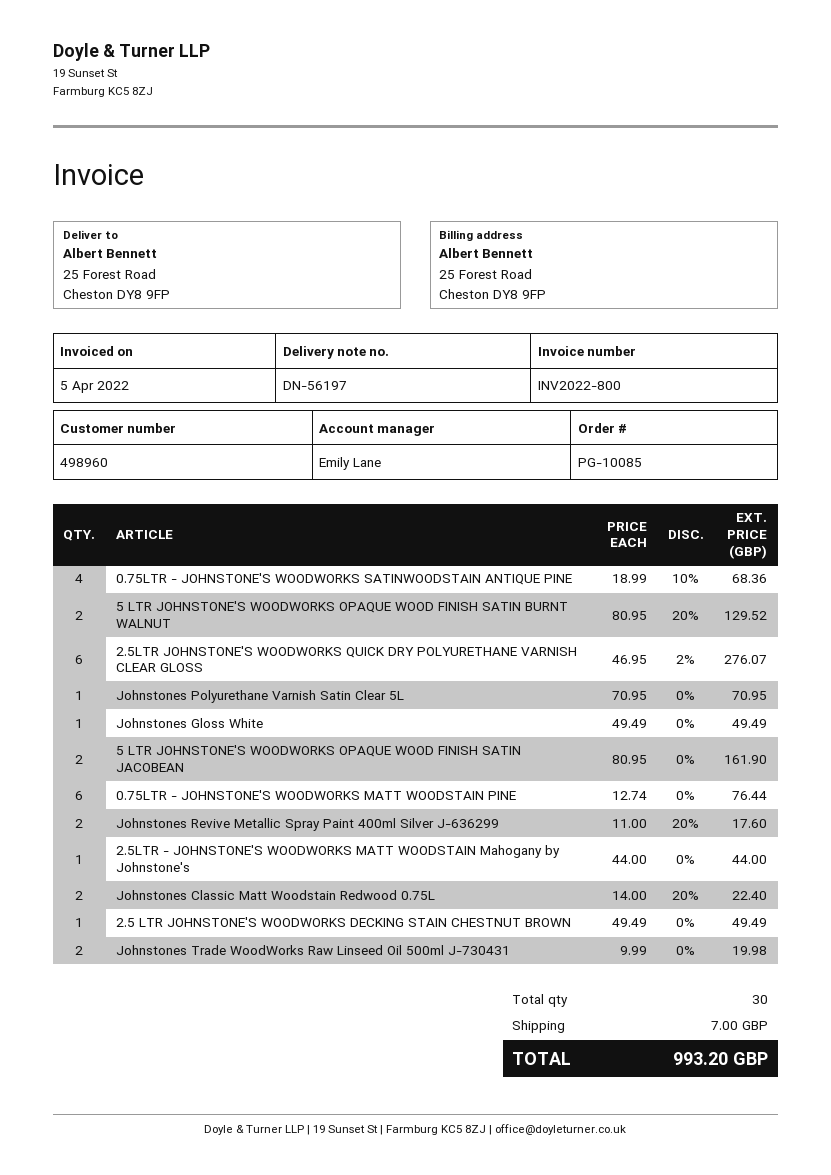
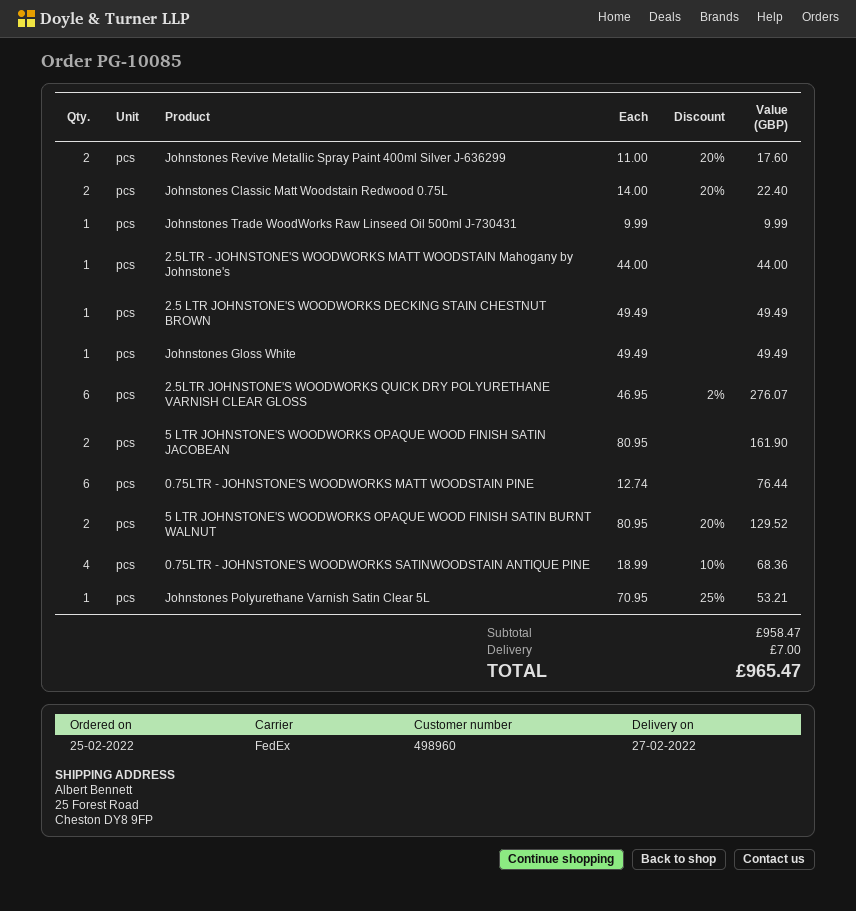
Johnstones Polyurethane Varnish Satin Clear 5L: 1 x 70.95 = 70.95 -> 1 x 70.95 - 25% = 53.21
Johnstones Trade WoodWorks Raw Linseed Oil 500ml J-730431: 2 x 9.99 = 19.98 -> 1 x 9.99 = 9.99
total: 993.20 -> 965.47

